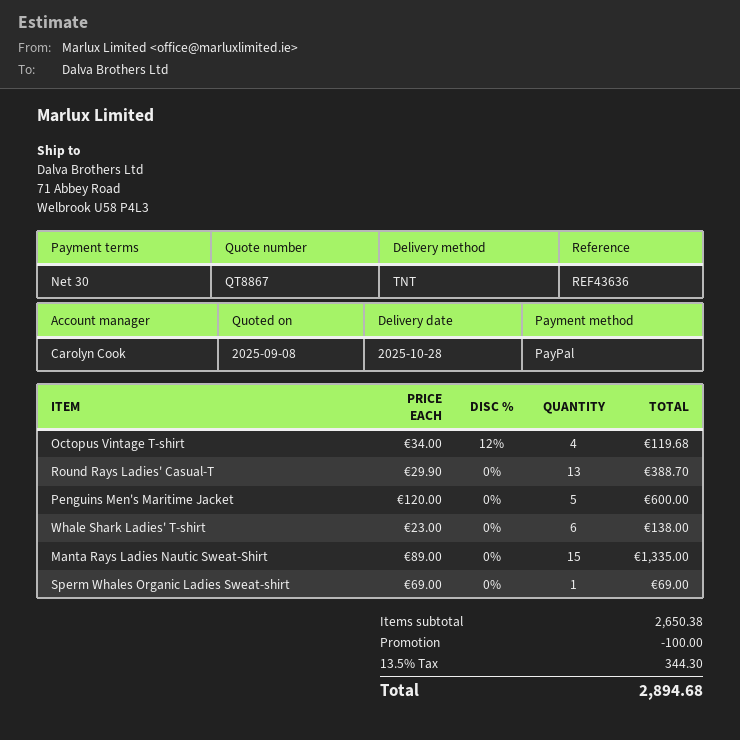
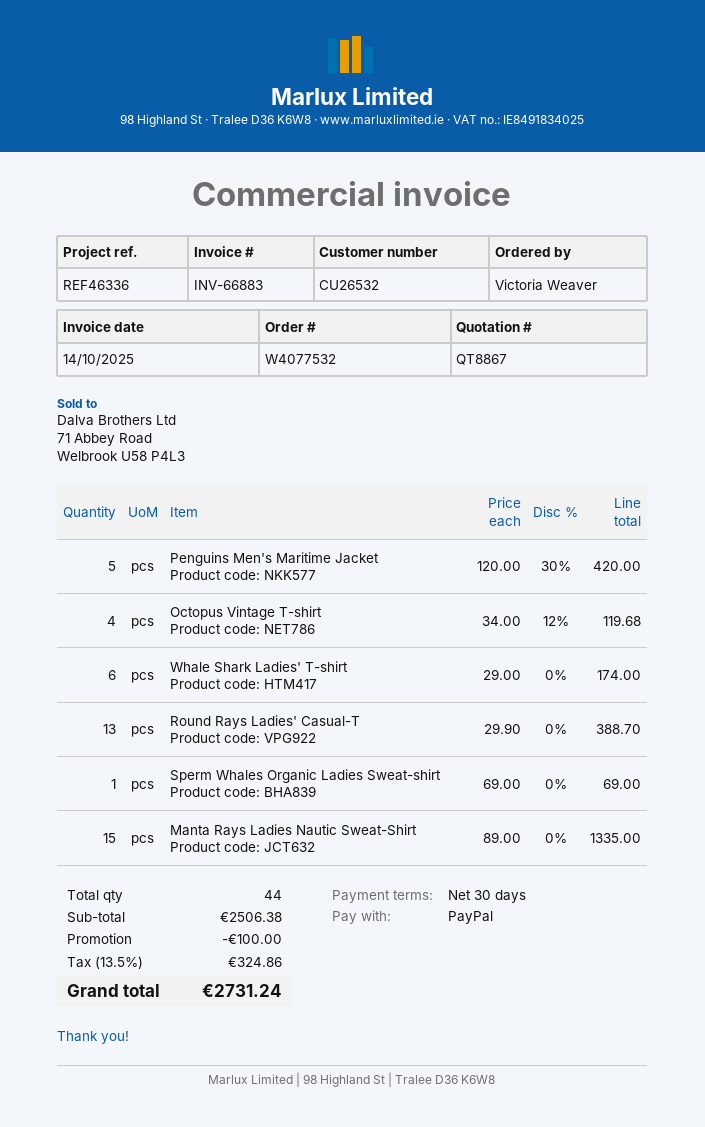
reference: REF43636 -> REF46336
Penguins Men's Maritime Jacket: 5 x 120.00 = 600.00 -> 5 x 120.00 - 30% = 420.00
Whale Shark Ladies' T-shirt: 6 x 23.00 = 138.00 -> 6 x 29.00 = 174.00
subtotal: 2650.38 -> 2506.38
tax: 13.5% = 344.30 -> 13.5% = 324.86
total: 2894.68 -> 2731.24

